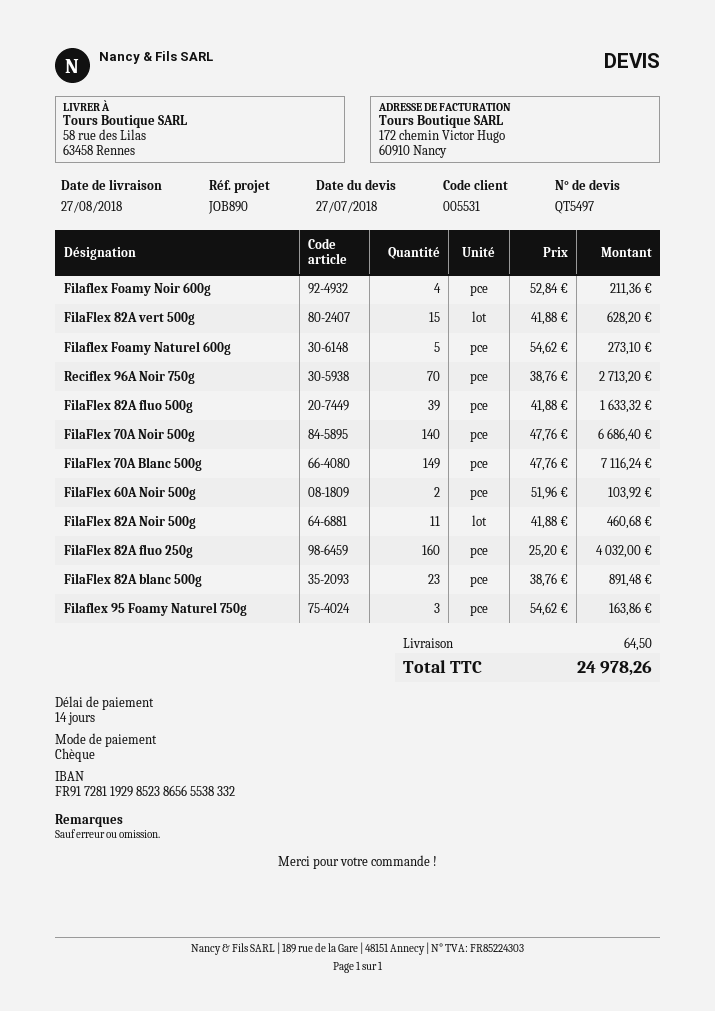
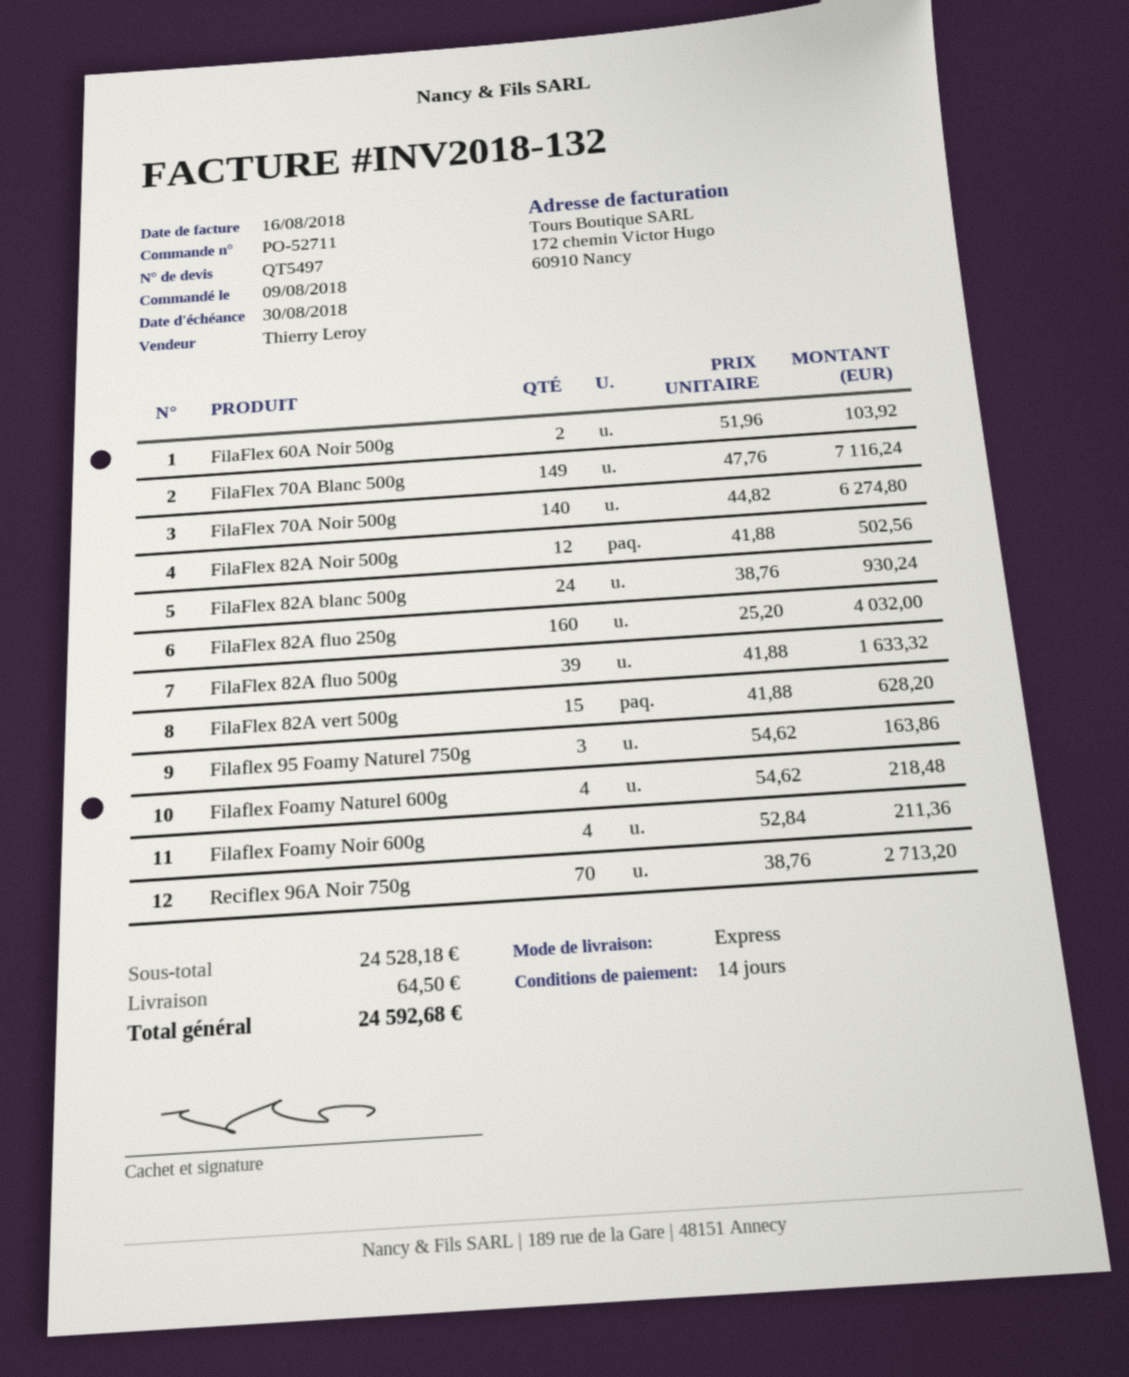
Filaflex Foamy Naturel 600g: 5 x 54.62 = 273.10 -> 4 x 54.62 = 218.48
FilaFlex 70A Noir 500g: 140 x 47.76 = 6686.40 -> 140 x 44.82 = 6274.80
FilaFlex 82A Noir 500g: 11 x 41.88 = 460.68 -> 12 x 41.88 = 502.56
FilaFlex 82A blanc 500g: 23 x 38.76 = 891.48 -> 24 x 38.76 = 930.24
total: 24978.26 -> 24592.68

